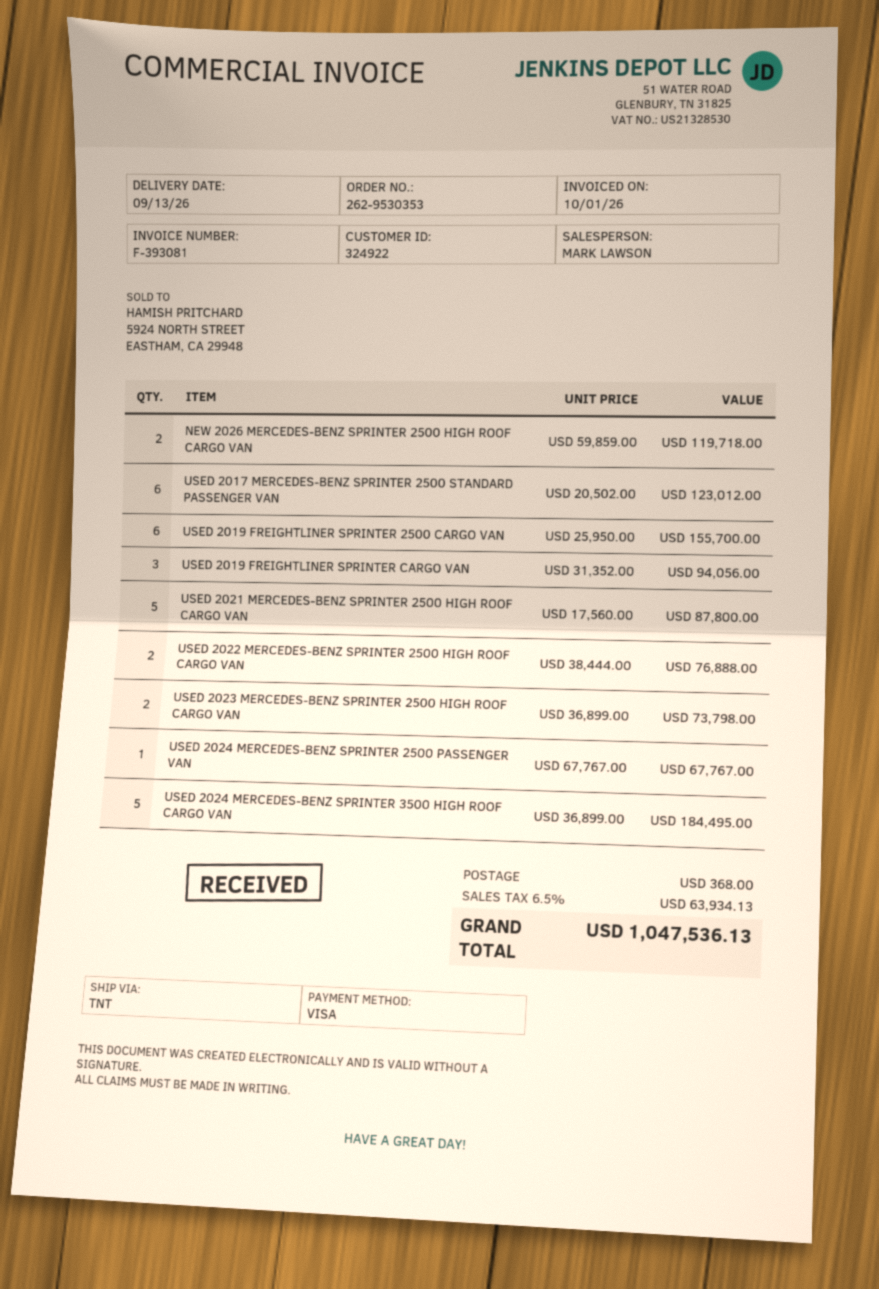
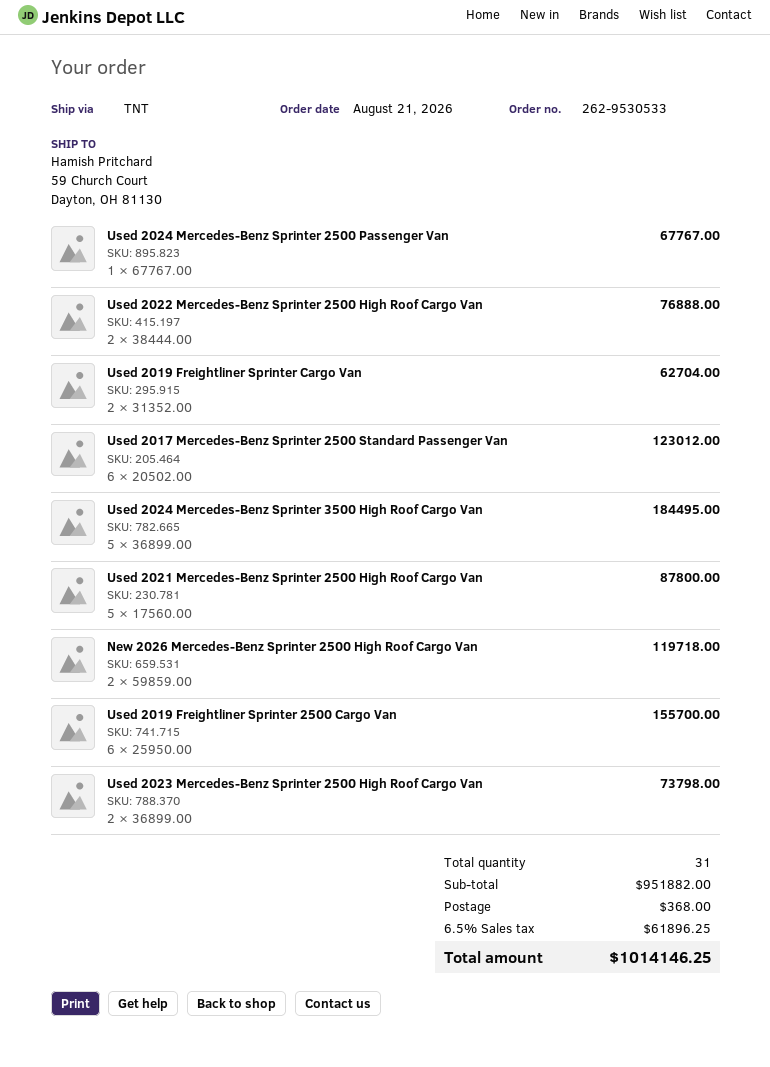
order number: 262-9530353 -> 262-9530533
USED 2019 FREIGHTLINER SPRINTER CARGO VAN: 3 x 31352.00 = 94056.00 -> 2 x 31352.00 = 62704.00
tax: 6.5% = 63934.13 -> 6.5% = 61896.25
total: 1047536.13 -> 1014146.25

